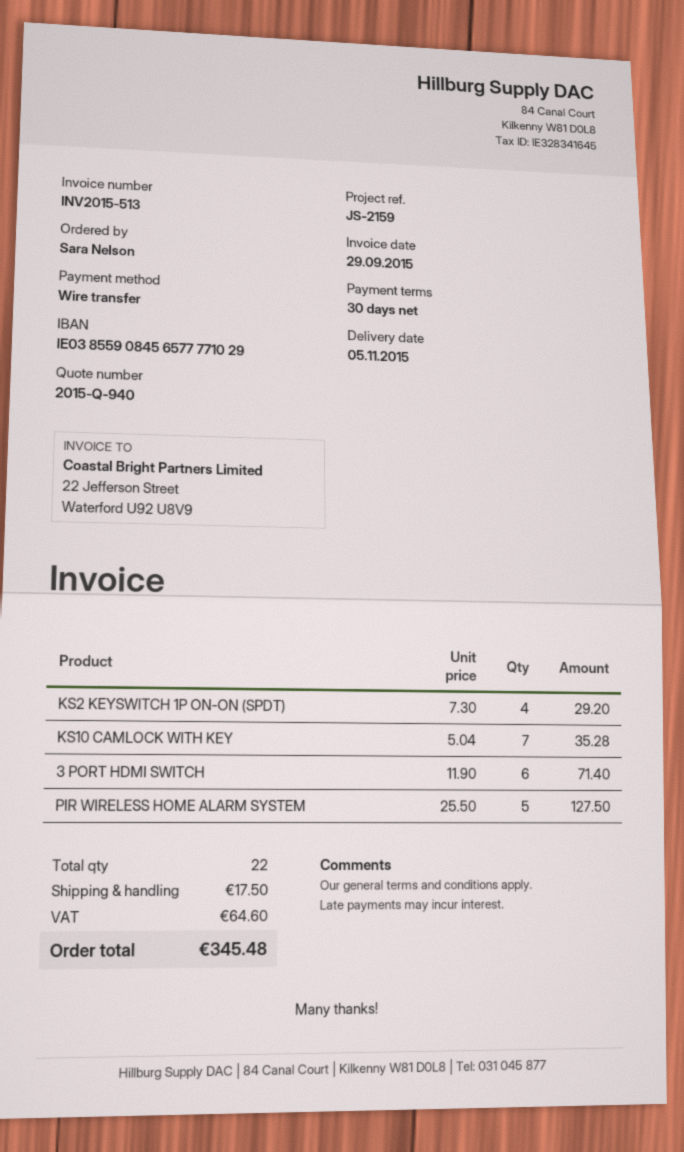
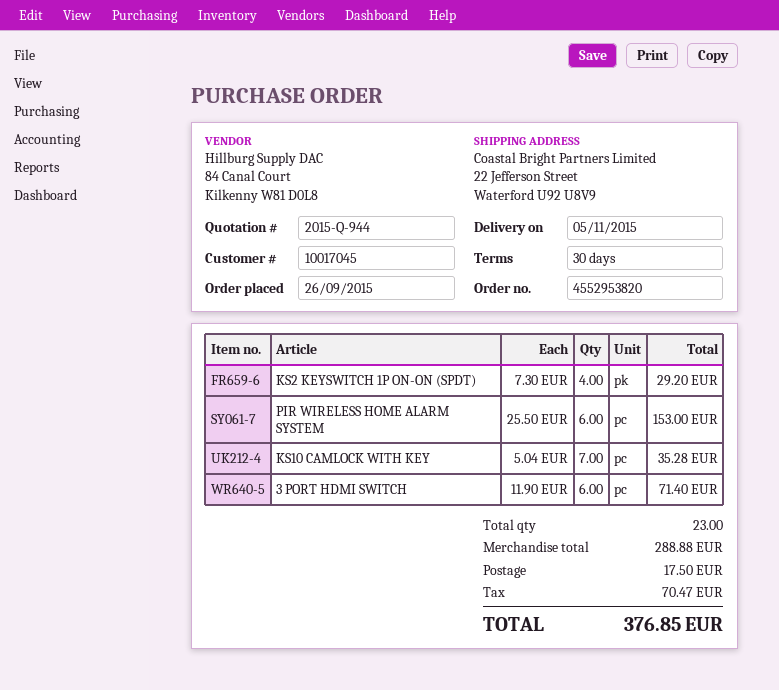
quote number: 2015-Q-940 -> 2015-Q-944
PIR WIRELESS HOME ALARM SYSTEM: 5 x 25.50 = 127.50 -> 6 x 25.50 = 153.00
total quantity: 22 -> 23
tax: 64.60 -> 70.47
total: 345.48 -> 376.85

